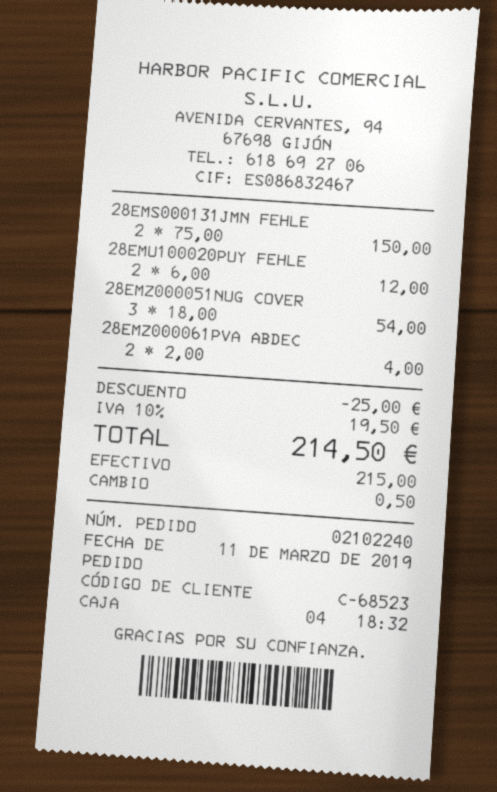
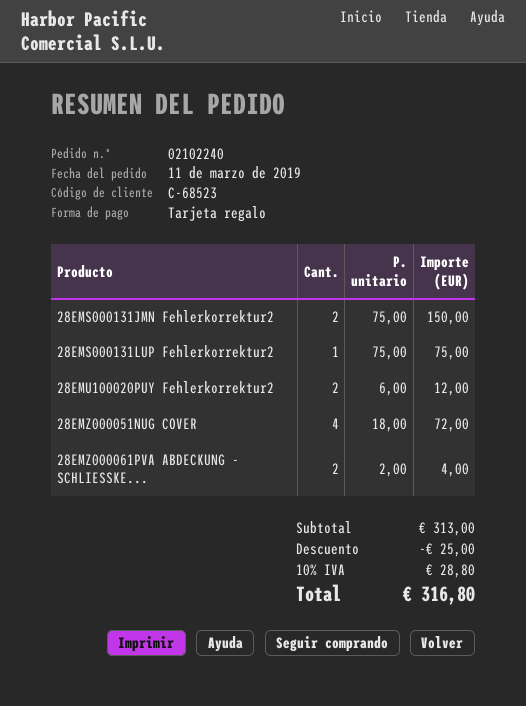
payment method: cash -> gift card
28EMZ000051NUG COVER: 3 x 18.00 = 54.00 -> 4 x 18.00 = 72.00
28EMS000131LUP Fehlerkorrektur2: none -> 1 x 75.00 = 75.00
tax: 10% = 19.50 -> 10% = 28.80
total: 214.50 -> 316.80

